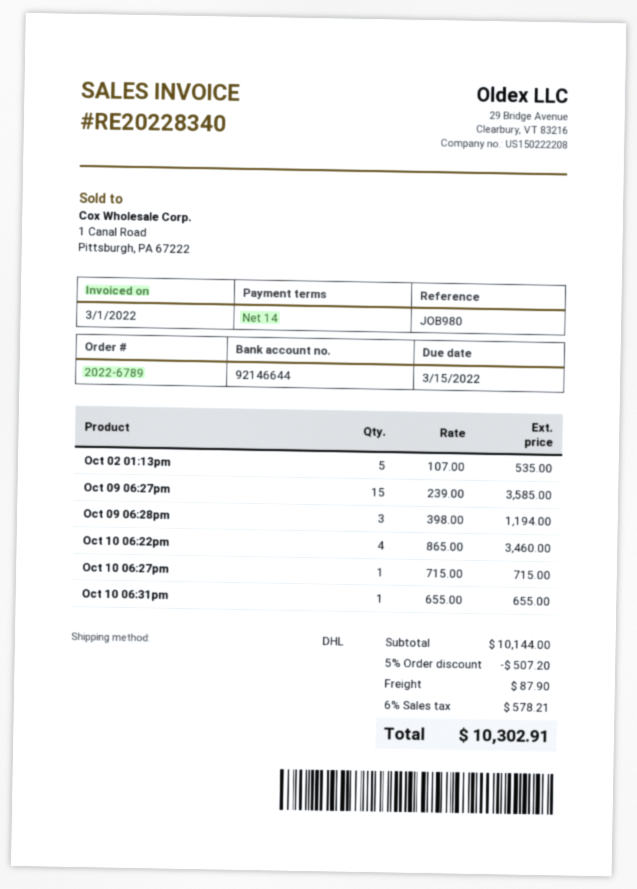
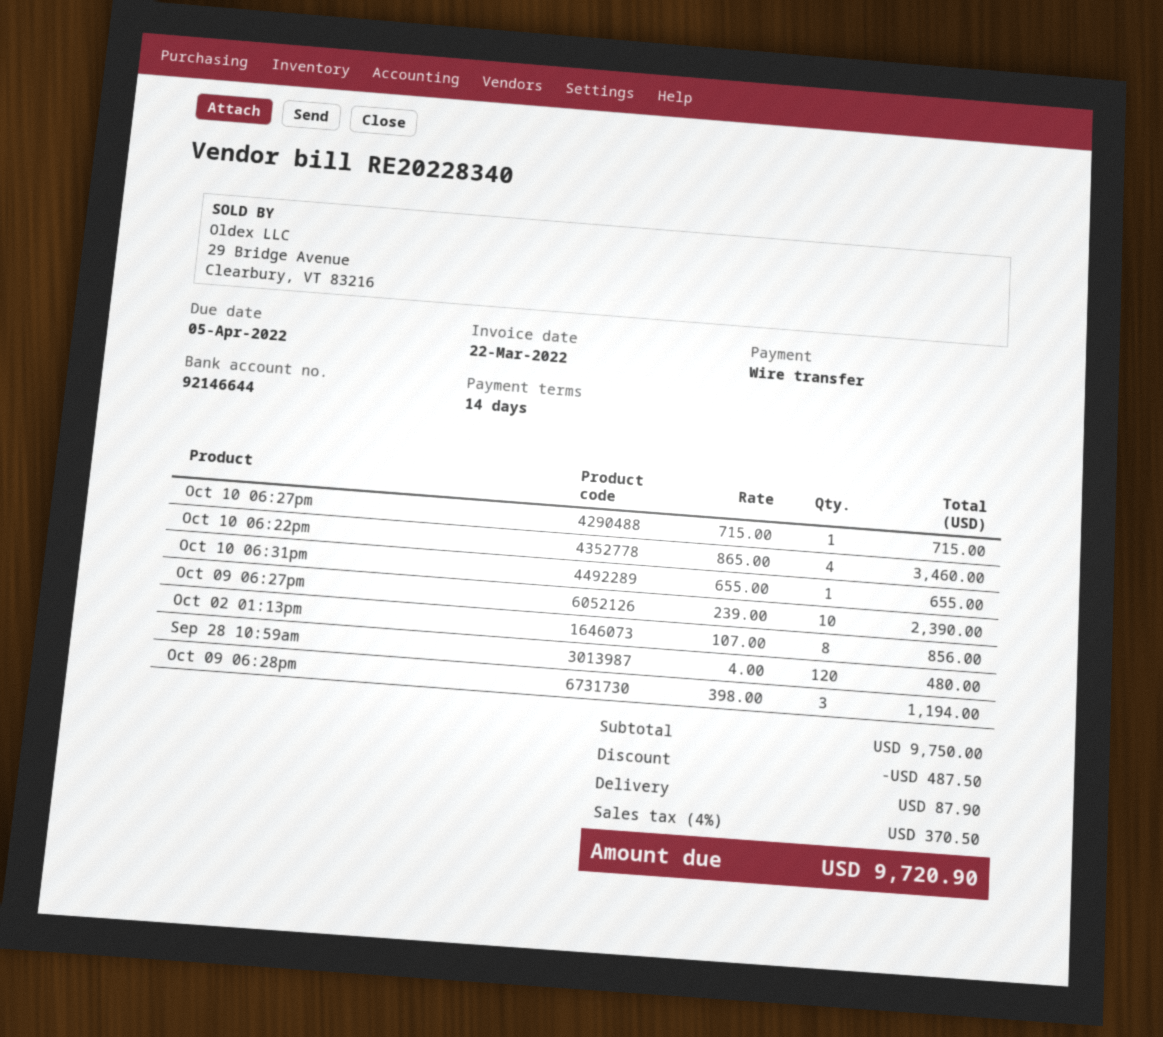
invoice date: 2022-03-01 -> 2022-03-22
due date: 2022-03-15 -> 2022-04-05
Oct 02 01:13pm: 5 x 107.00 = 535.00 -> 8 x 107.00 = 856.00
Oct 09 06:27pm: 15 x 239.00 = 3585.00 -> 10 x 239.00 = 2390.00
Sep 28 10:59am: none -> 120 x 4.00 = 480.00
subtotal: 10144.00 -> 9750.00
discount: 507.20 -> 487.50
tax: 6% = 578.21 -> 4% = 370.50
total: 10302.91 -> 9720.90

